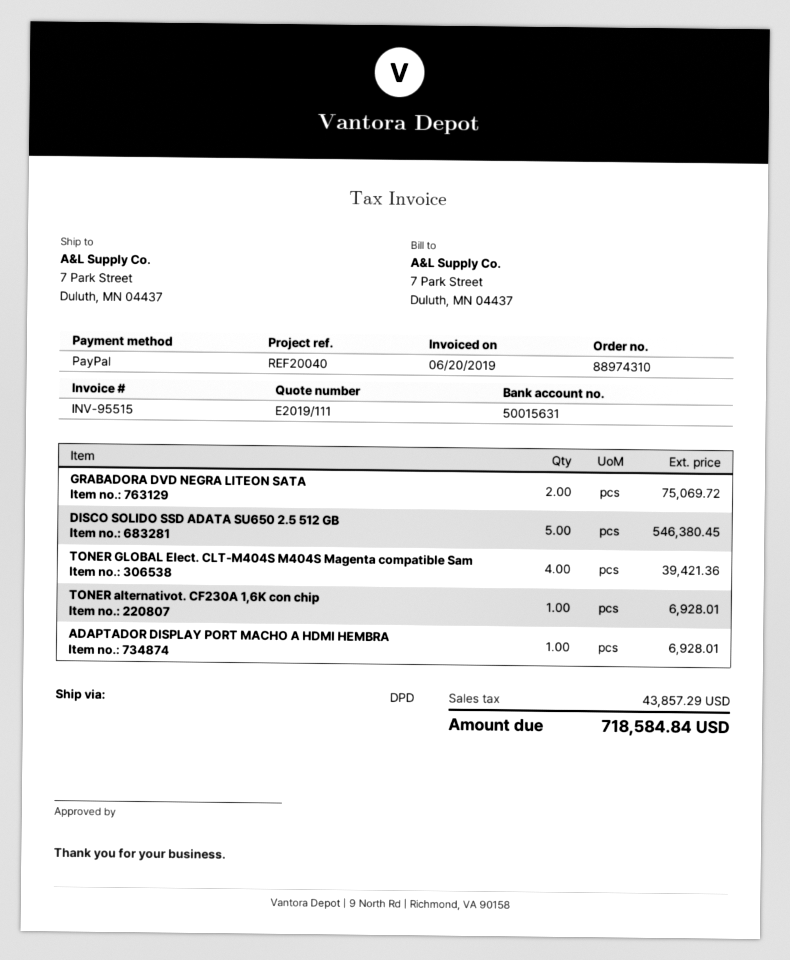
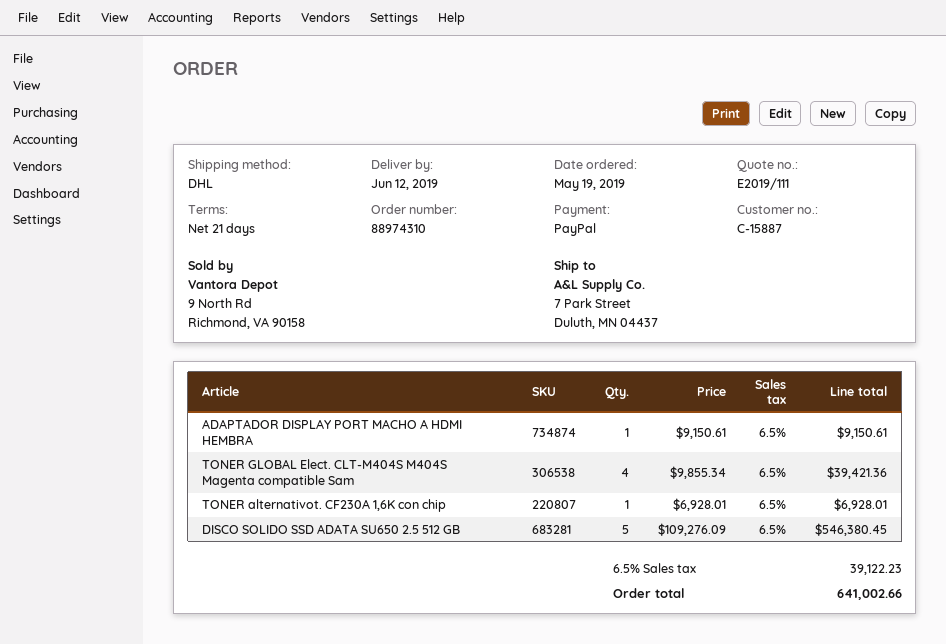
shipping method: DPD -> DHL
GRABADORA DVD NEGRA LITEON SATA: 2 for 75069.72 -> none
ADAPTADOR DISPLAY PORT MACHO A HDMI HEMBRA: 1 for 6928.01 -> 1 for 9150.61
tax: 43857.29 -> 39122.23
total: 718584.84 -> 641002.66

